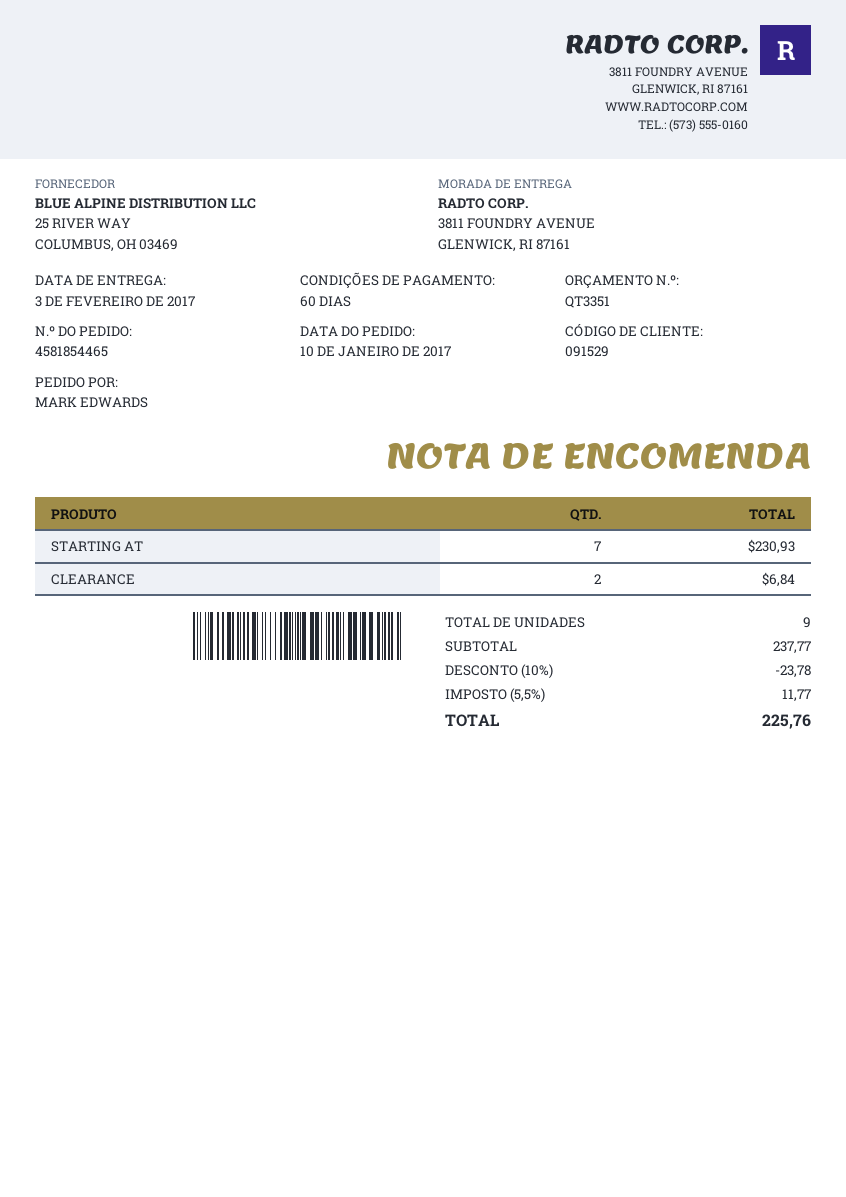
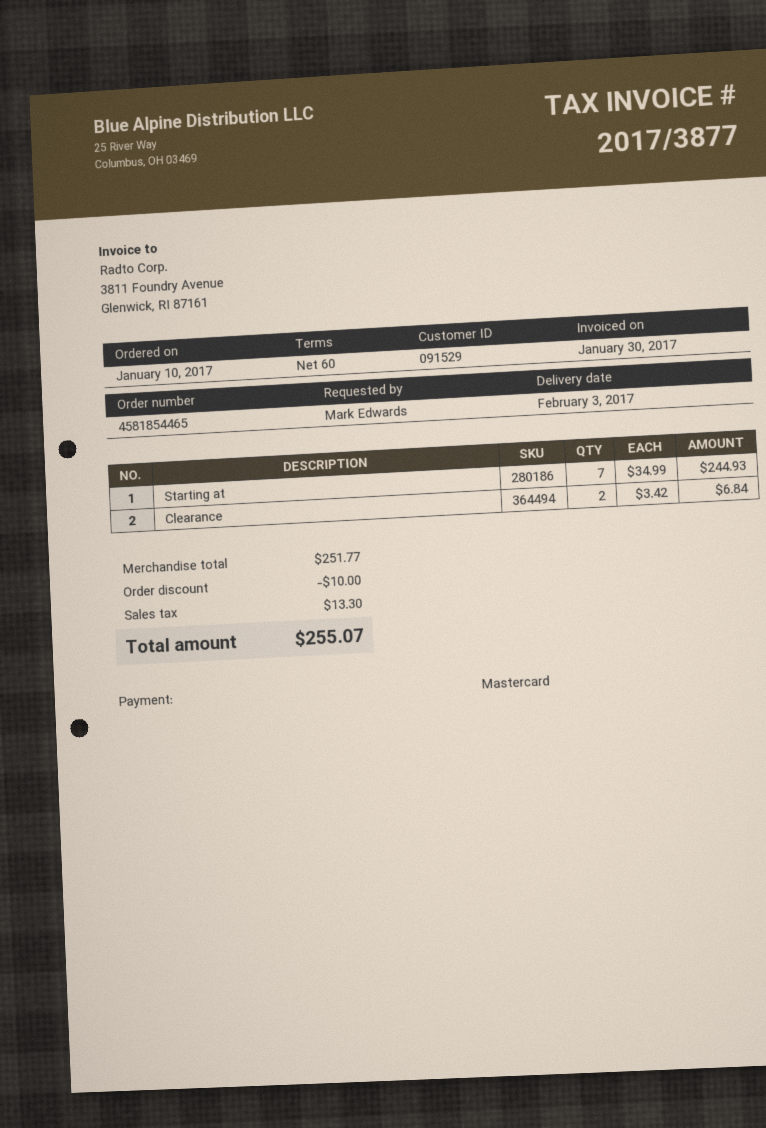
STARTING AT: 7 for 230.93 -> 7 for 244.93
subtotal: 237.77 -> 251.77
discount: 23.78 -> 10.00
tax: 11.77 -> 13.30
total: 225.76 -> 255.07

